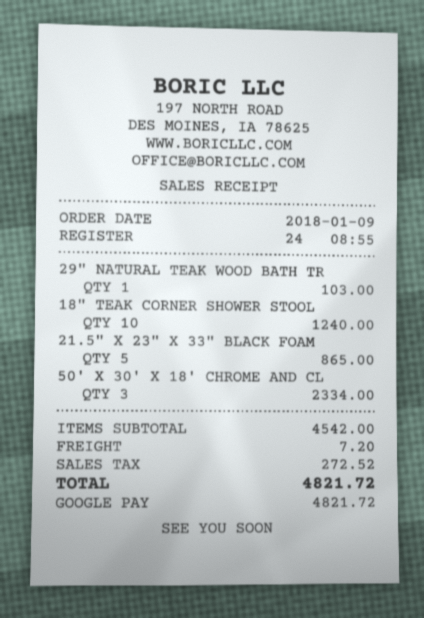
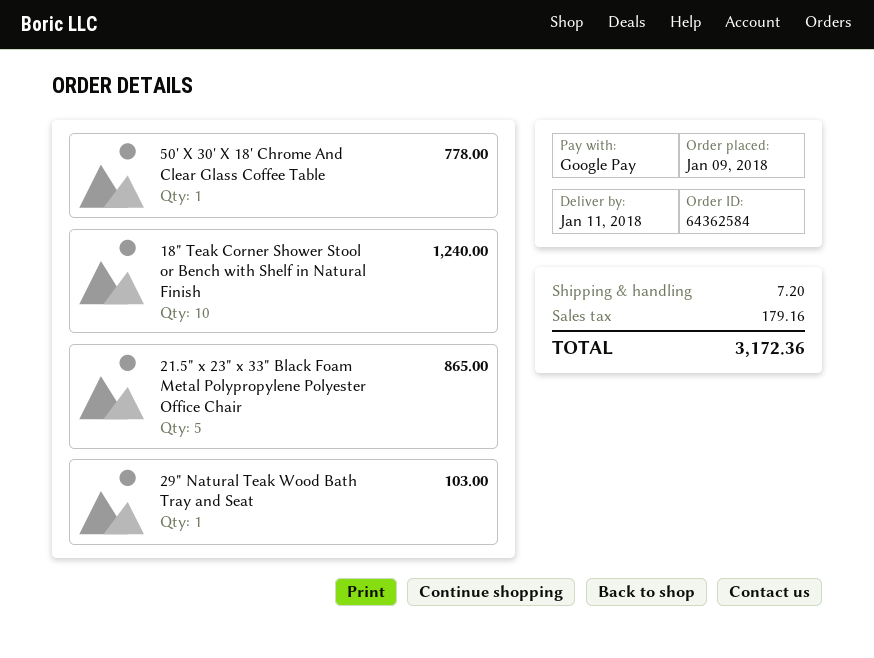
50' X 30' X 18' CHROME AND CL: 3 for 2334.00 -> 1 for 778.00
tax: 272.52 -> 179.16
total: 4821.72 -> 3172.36

